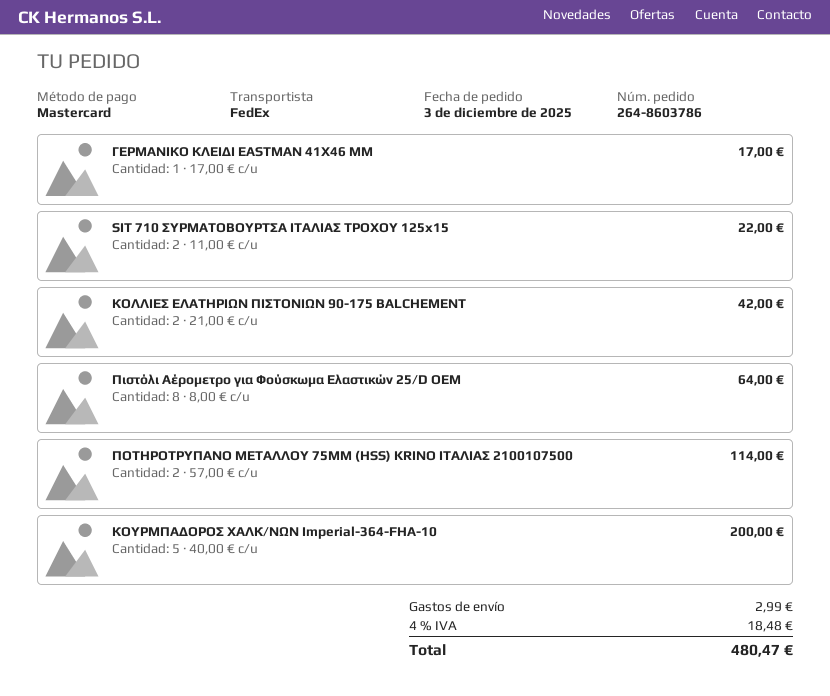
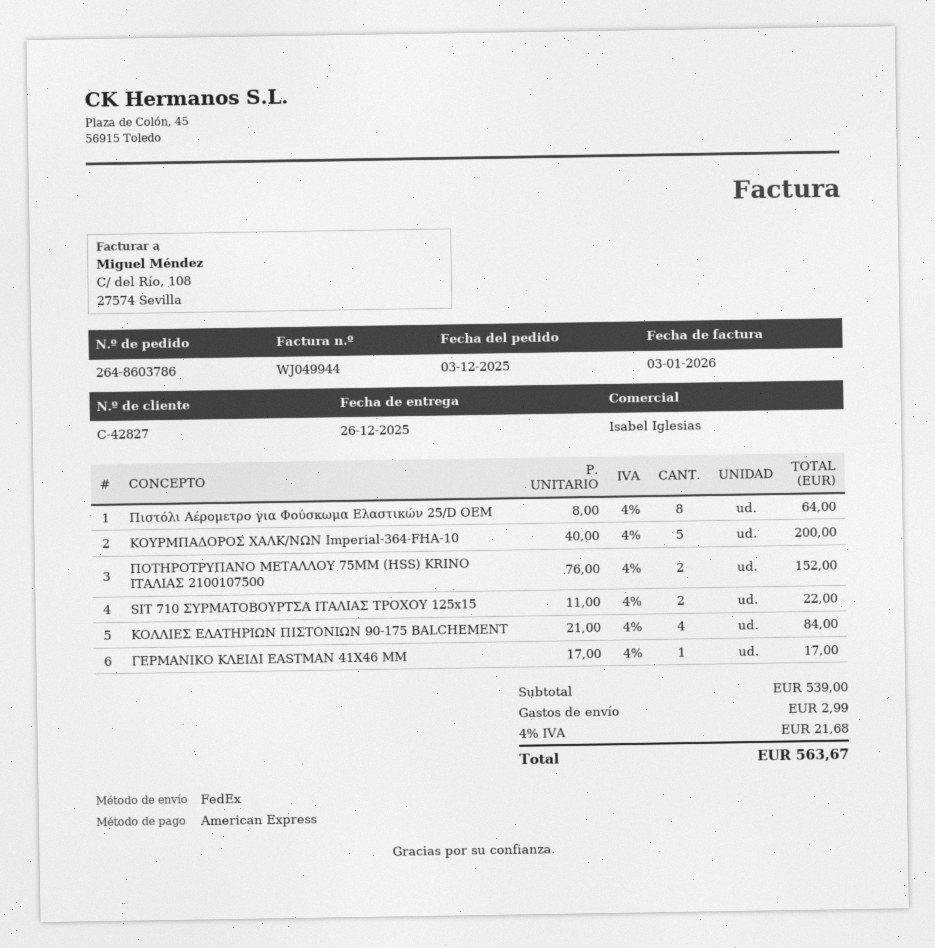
payment method: Mastercard -> American Express
ΚΟΛΛΙΕΣ ΕΛΑΤΗΡΙΩΝ ΠΙΣΤΟΝΙΩΝ 90-175 BALCHEMENT: 2 x 21.00 = 42.00 -> 4 x 21.00 = 84.00
ΠΟΤΗΡΟΤΡΥΠΑΝΟ ΜΕΤΑΛΛΟΥ 75MM (HSS) KRINO ΙΤΑΛΙΑΣ 2100107500: 2 x 57.00 = 114.00 -> 2 x 76.00 = 152.00
tax: 4% = 18.48 -> 4% = 21.68
total: 480.47 -> 563.67

